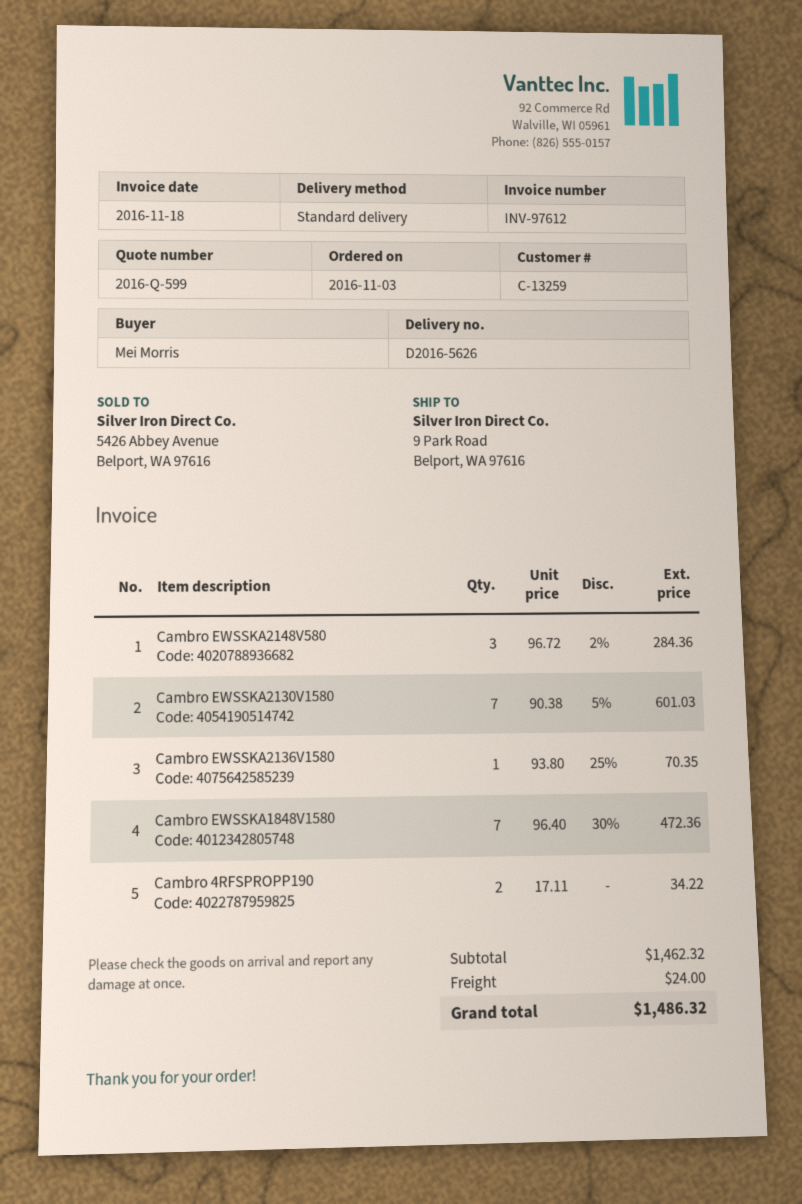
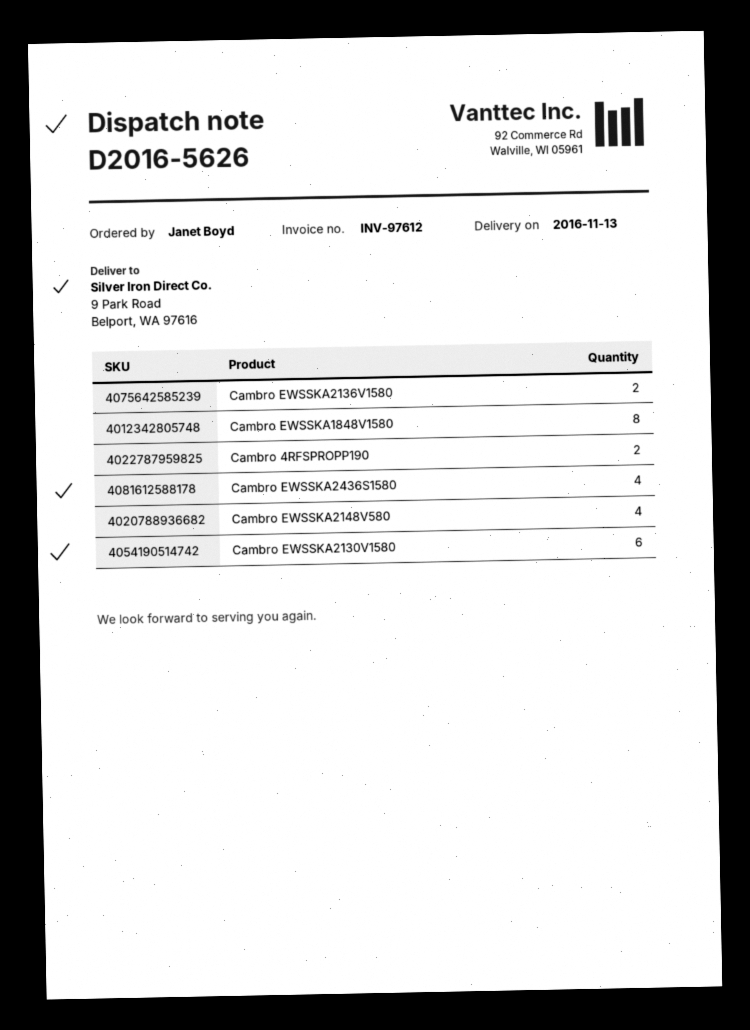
ordered by: Mei Morris -> Janet Boyd
Cambro EWSSKA2148V580: 3 -> 4
Cambro EWSSKA2130V1580: 7 -> 6
Cambro EWSSKA2136V1580: 1 -> 2
Cambro EWSSKA1848V1580: 7 -> 8
Cambro EWSSKA2436S1580: none -> 4

